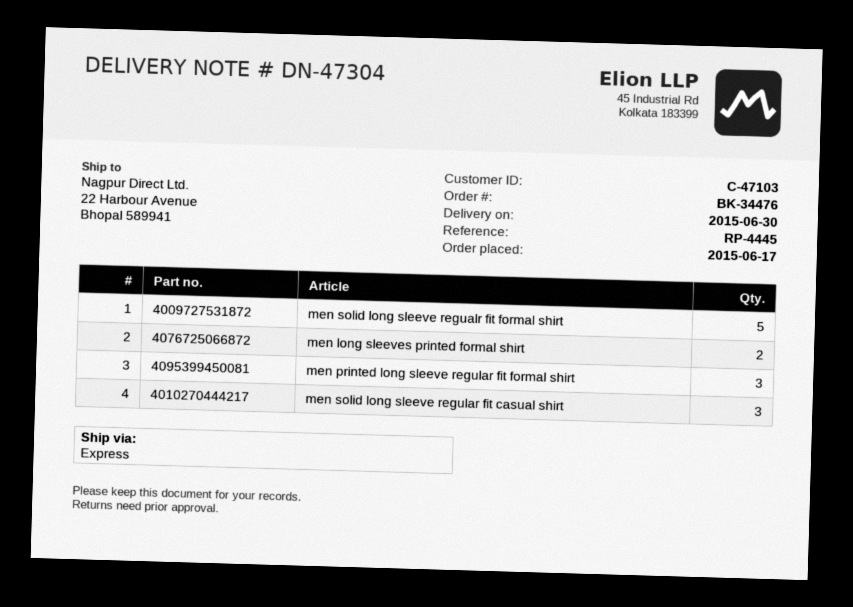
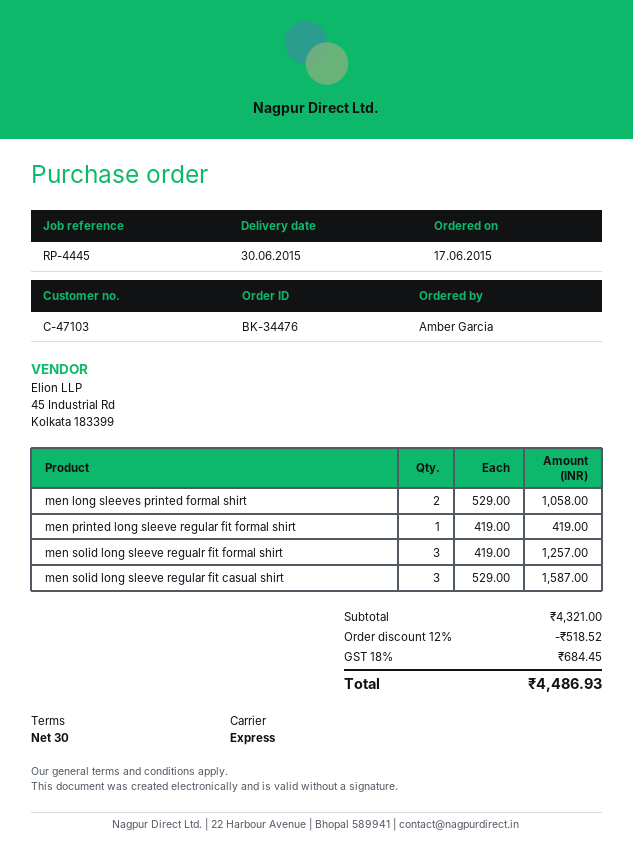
men solid long sleeve regualr fit formal shirt: 5 -> 3
men printed long sleeve regular fit formal shirt: 3 -> 1

